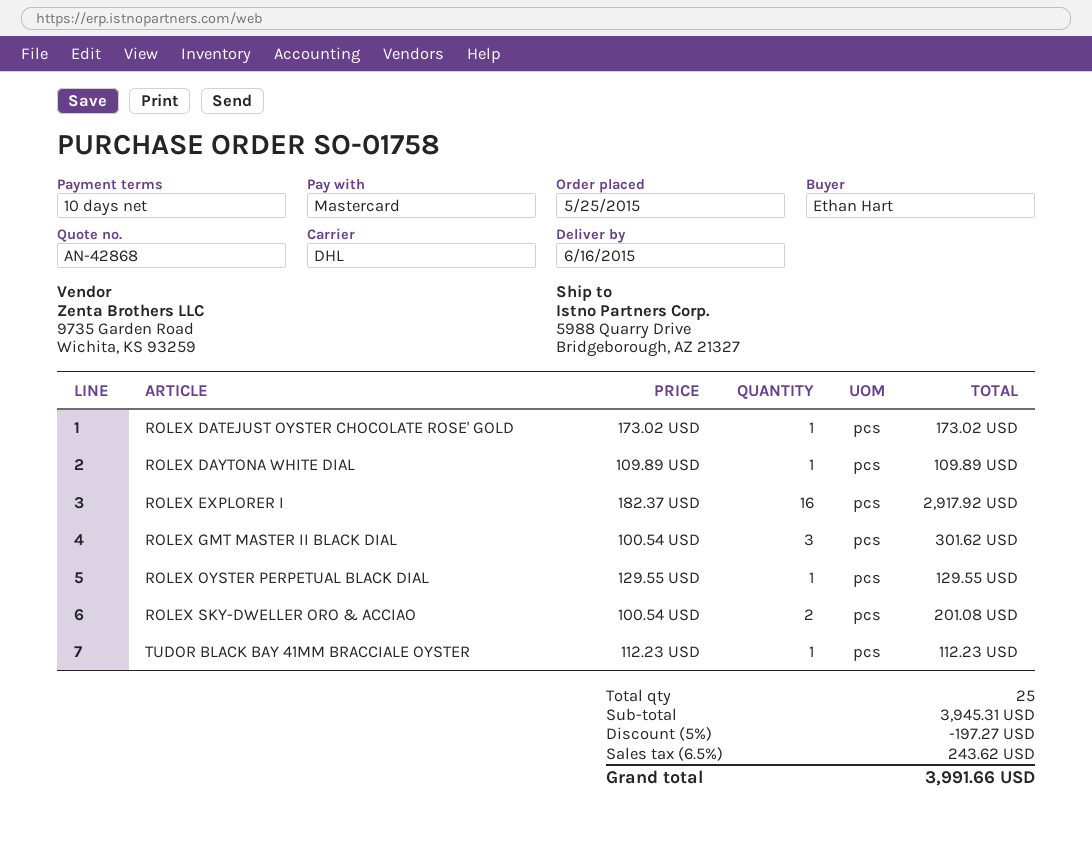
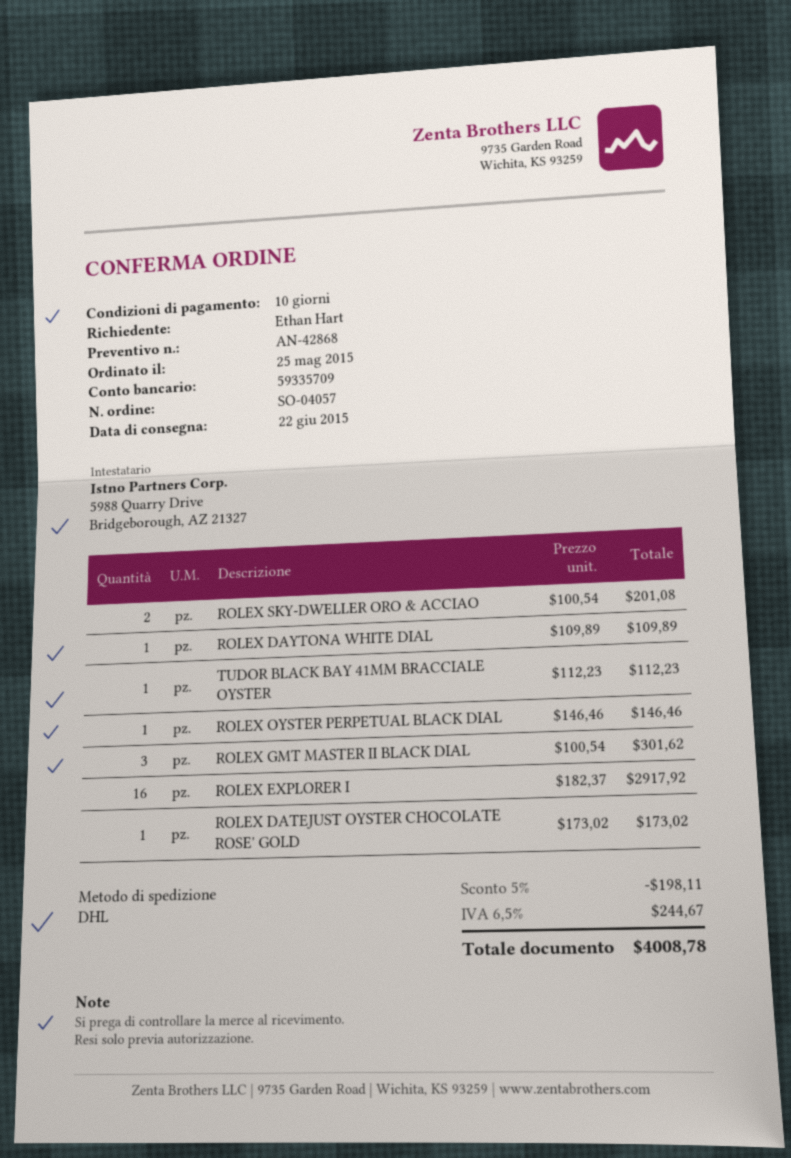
order number: SO-01758 -> SO-04057
delivery date: 2015-06-16 -> 2015-06-22
ROLEX OYSTER PERPETUAL BLACK DIAL: 1 x 129.55 = 129.55 -> 1 x 146.46 = 146.46
discount: 5% = 197.27 -> 5% = 198.11
tax: 6.5% = 243.62 -> 6.5% = 244.67
total: 3991.66 -> 4008.78

